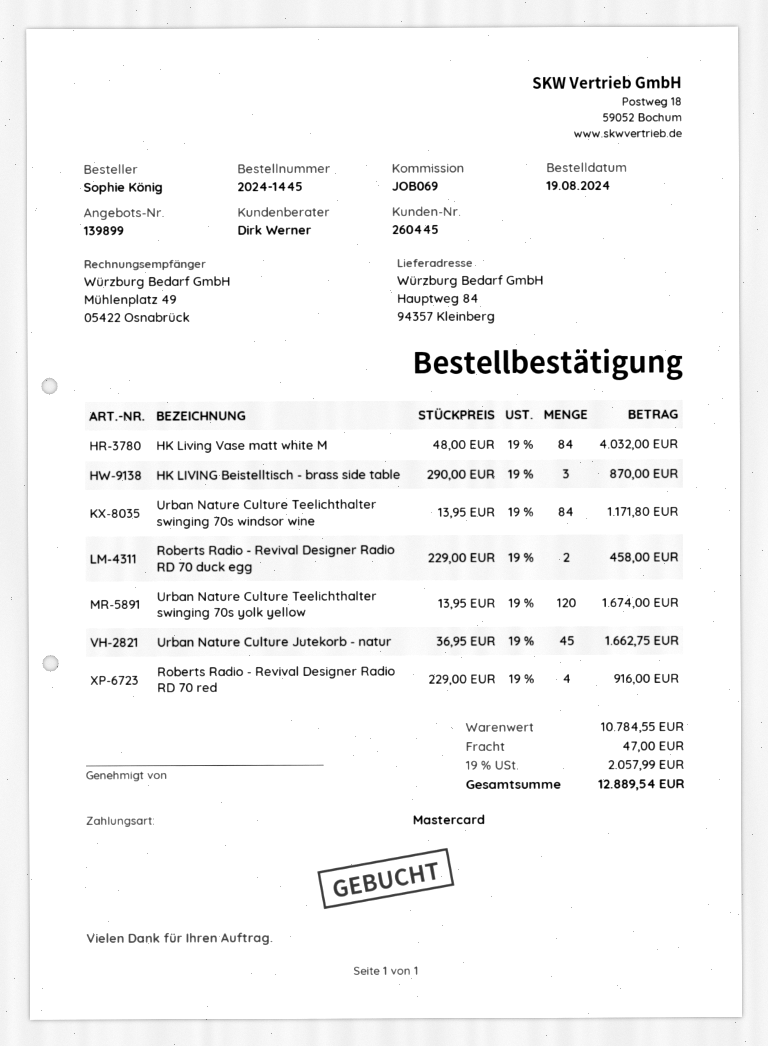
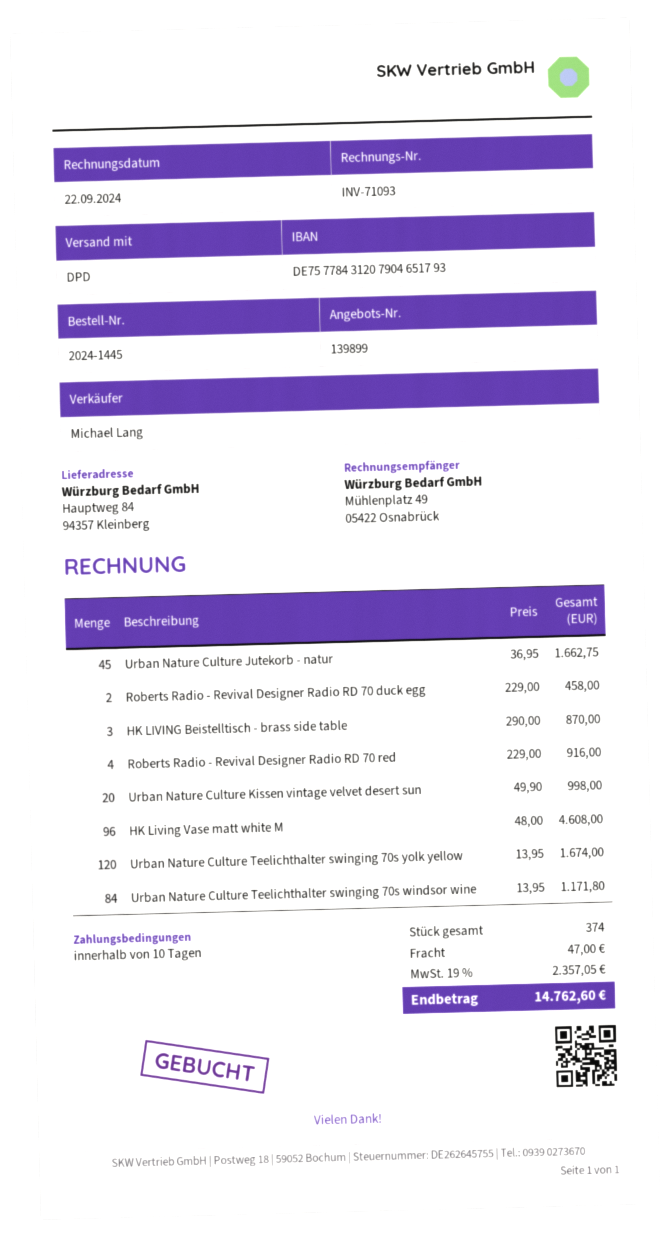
sales rep: Dirk Werner -> Michael Lang
HK Living Vase matt white M: 84 x 48.00 = 4032.00 -> 96 x 48.00 = 4608.00
Urban Nature Culture Kissen vintage velvet desert sun: none -> 20 x 49.90 = 998.00
tax: 19% = 2057.99 -> 19% = 2357.05
total: 12889.54 -> 14762.60

